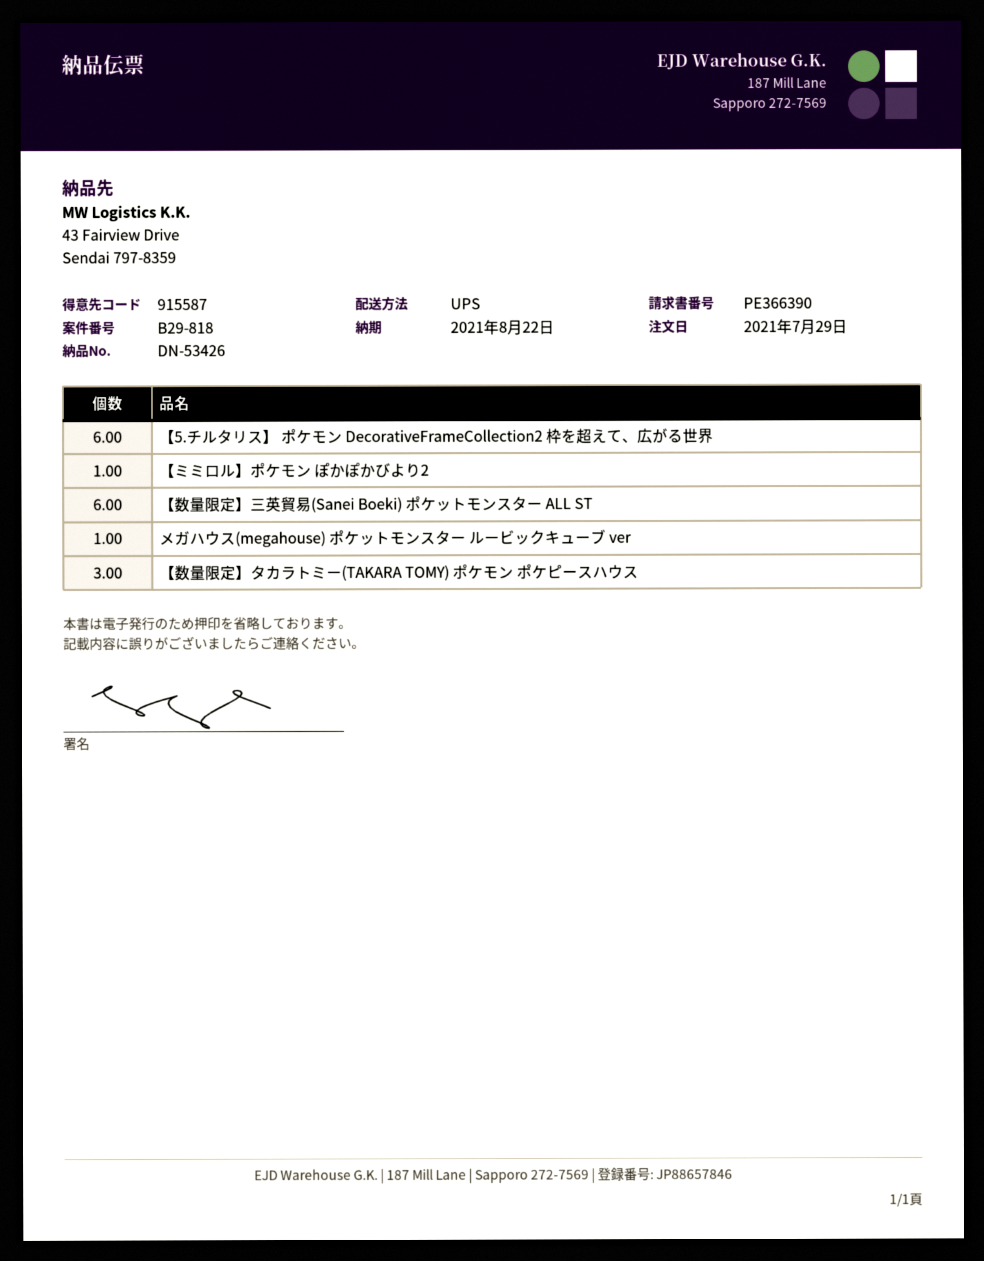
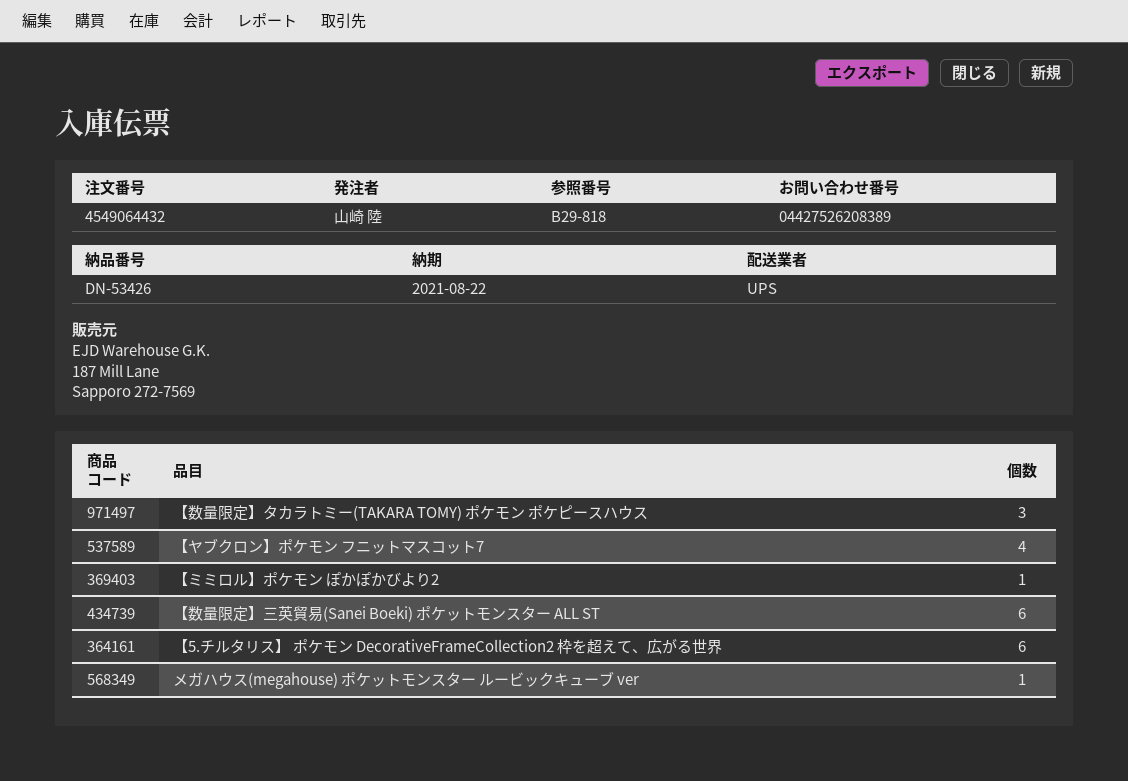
【ヤブクロン】ポケモン フニットマスコット7: none -> 4

